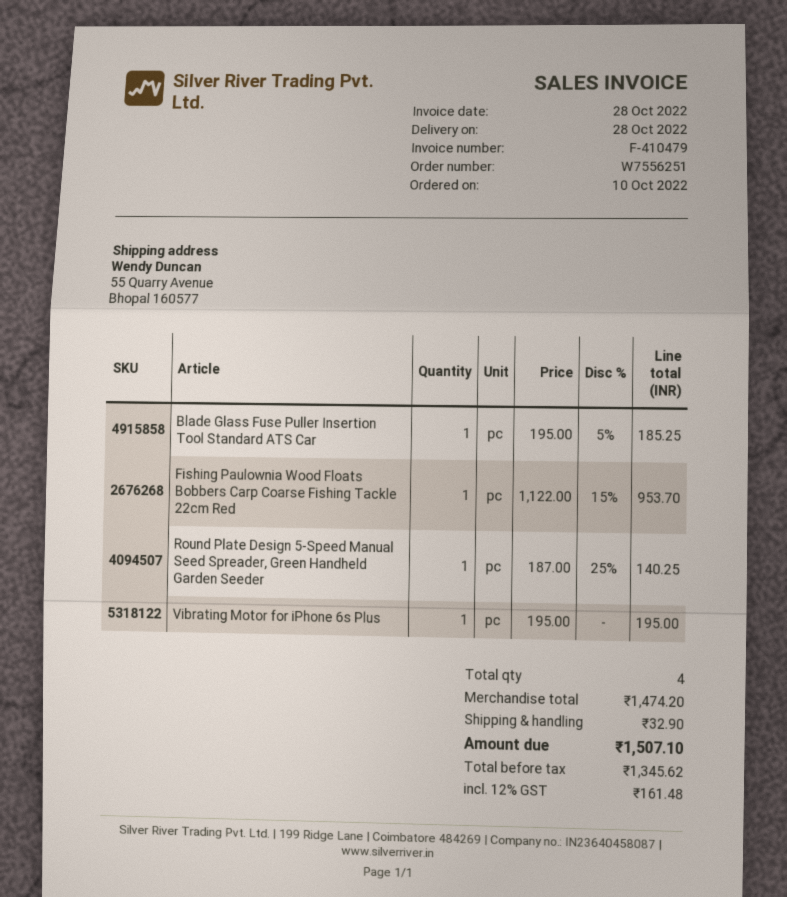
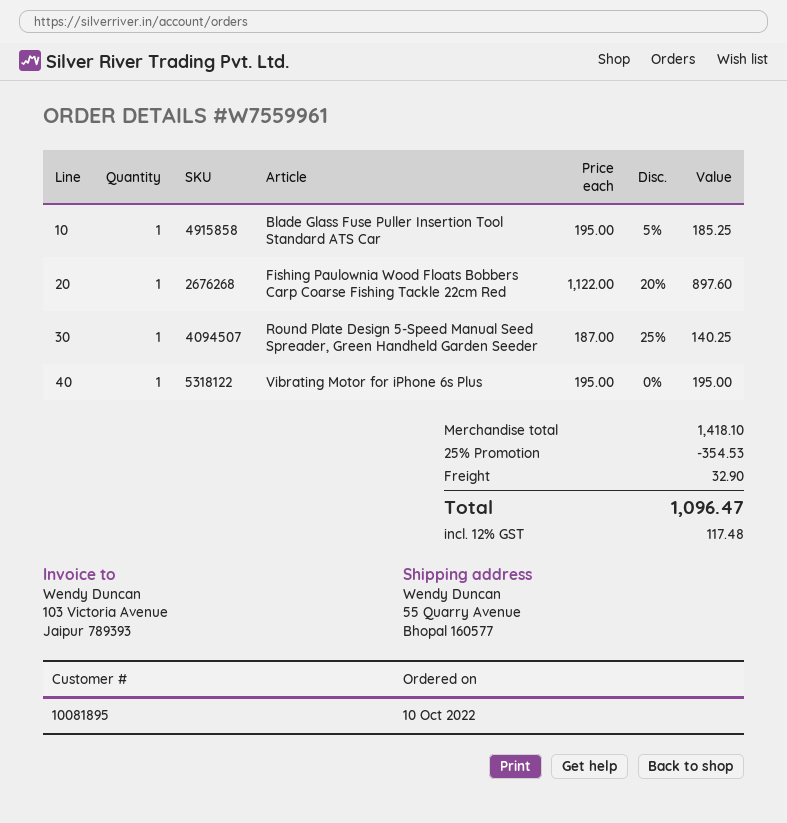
order number: W7556251 -> W7559961
Fishing Paulownia Wood Floats Bobbers Carp Coarse Fishing Tackle 22cm Red: 1 x 1122.00 - 15% = 953.70 -> 1 x 1122.00 - 20% = 897.60
subtotal: 1474.20 -> 1418.10
discount: none -> 25% = 354.53
tax: 12% = 161.48 -> 12% = 117.48
total: 1507.10 -> 1096.47

